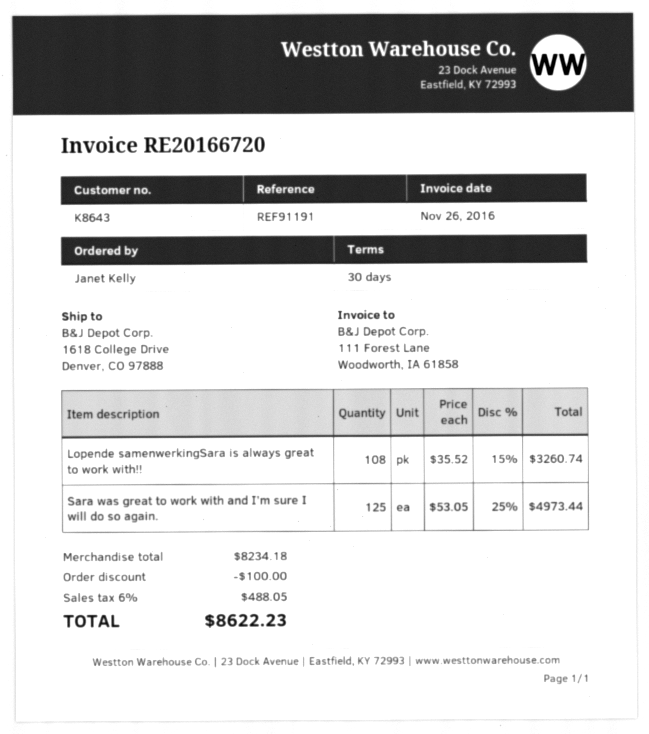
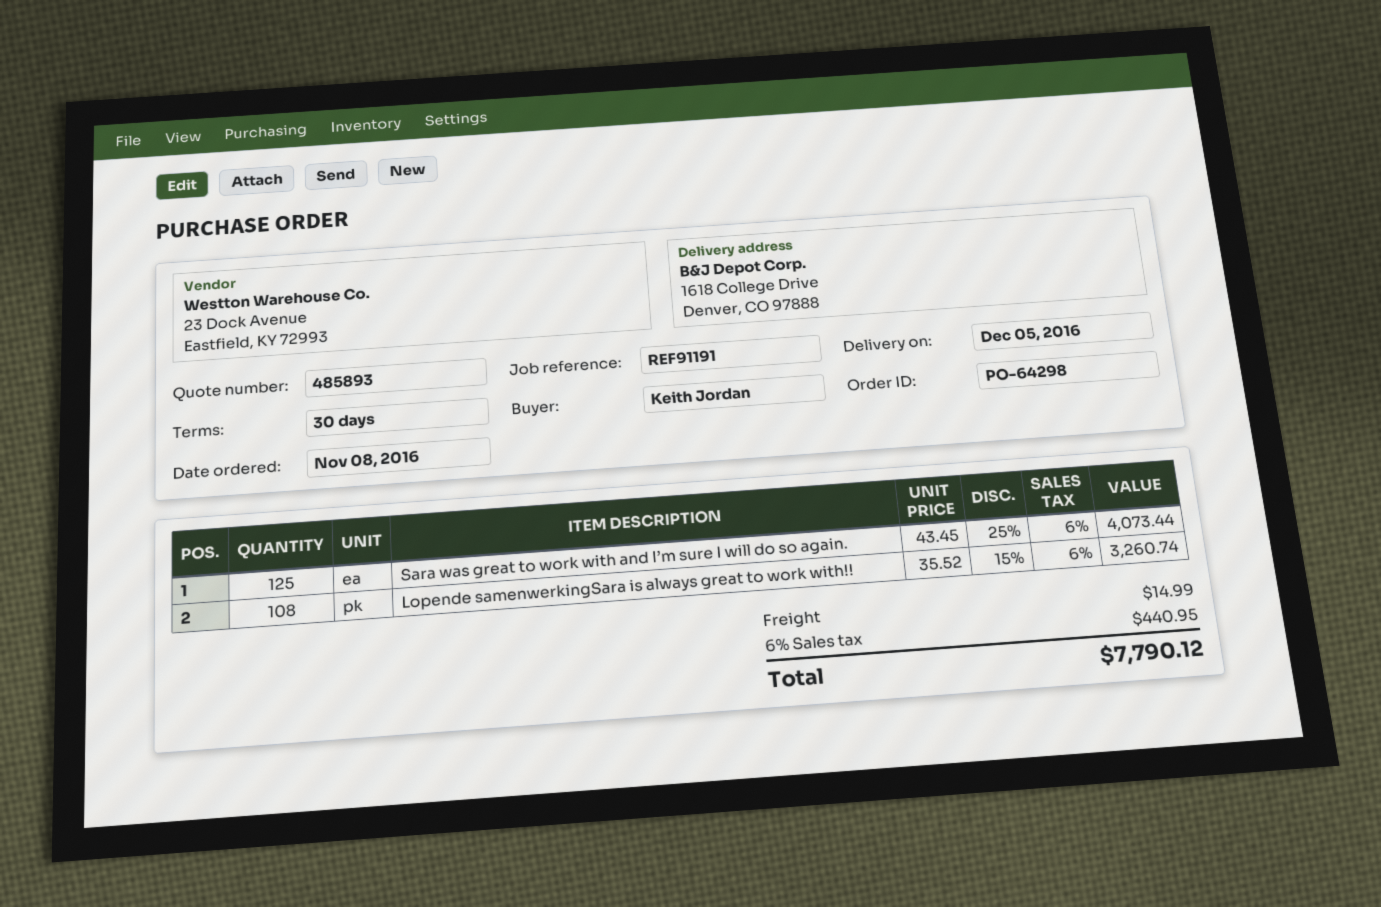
ordered by: Janet Kelly -> Keith Jordan
Sara was great to work with and I’m sure I will do so again.: 125 x 53.05 - 25% = 4973.44 -> 125 x 43.45 - 25% = 4073.44
discount: 100.00 -> none
shipping: none -> 14.99
tax: 6% = 488.05 -> 6% = 440.95
total: 8622.23 -> 7790.12

